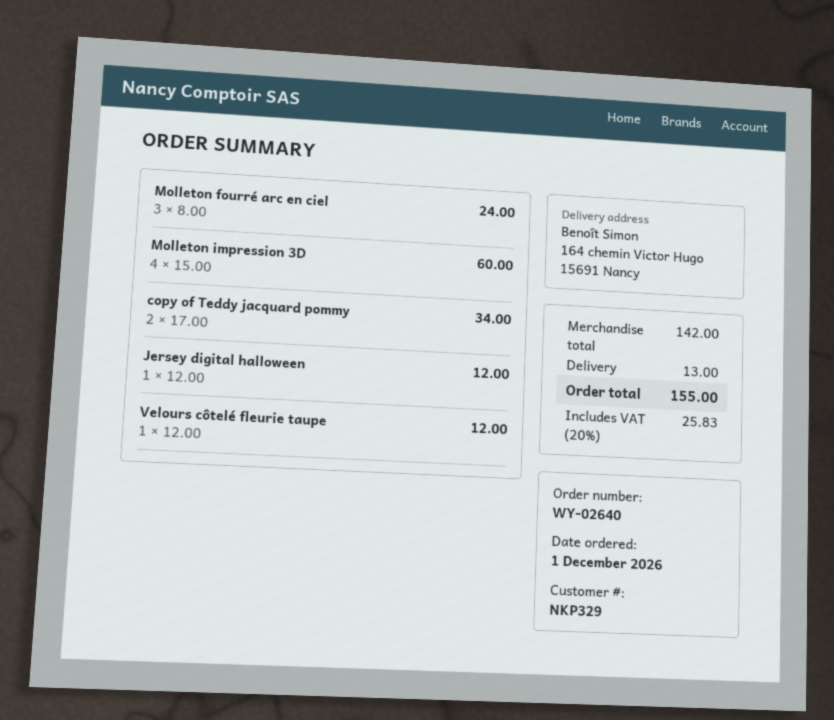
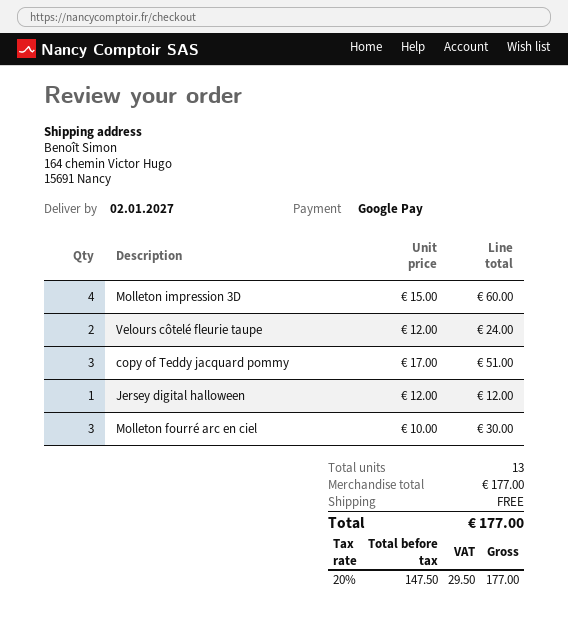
Molleton fourré arc en ciel: 3 x 8.00 = 24.00 -> 3 x 10.00 = 30.00
copy of Teddy jacquard pommy: 2 x 17.00 = 34.00 -> 3 x 17.00 = 51.00
Velours côtelé fleurie taupe: 1 x 12.00 = 12.00 -> 2 x 12.00 = 24.00
subtotal: 142.00 -> 177.00
shipping: 13.00 -> 0.00
tax: 20% = 25.83 -> 20% = 29.50
total: 155.00 -> 177.00

